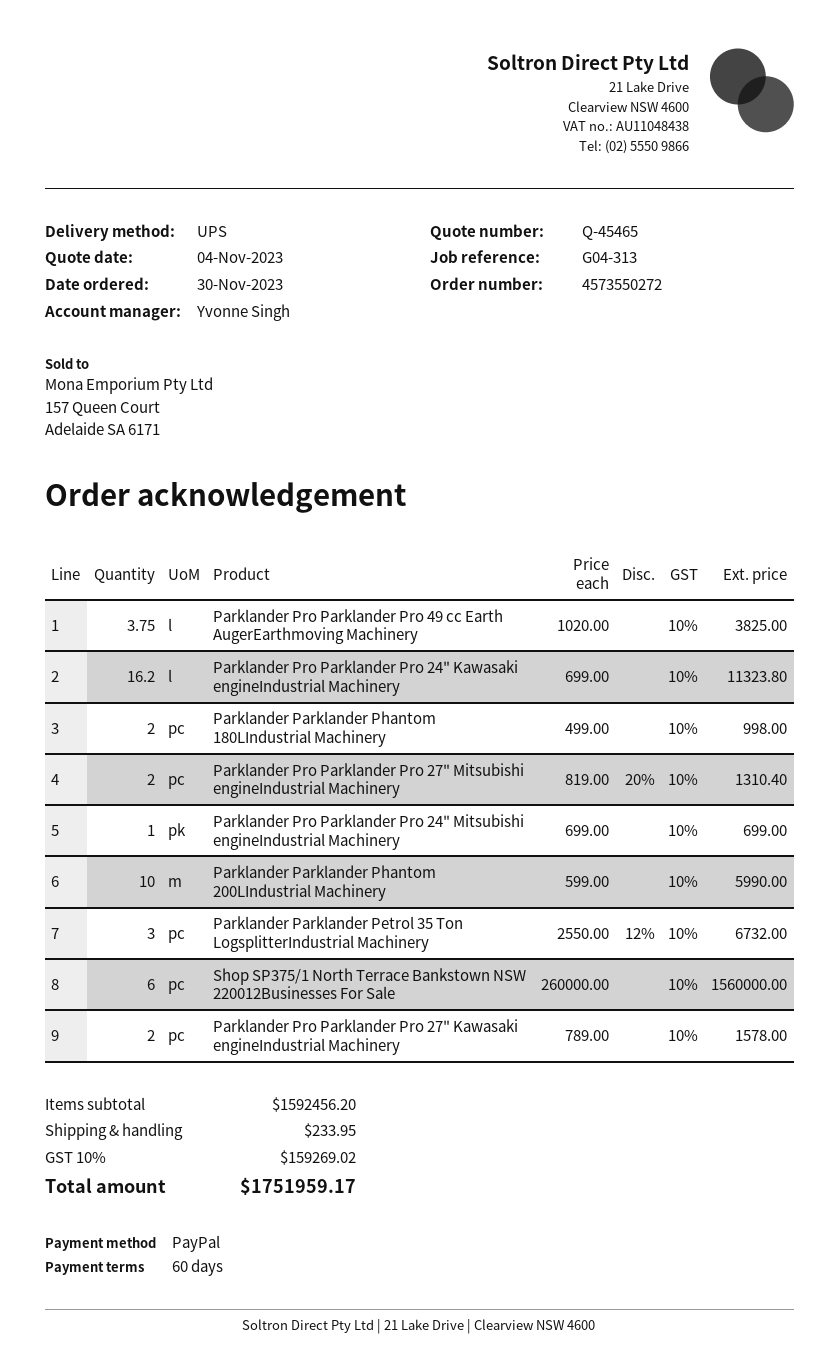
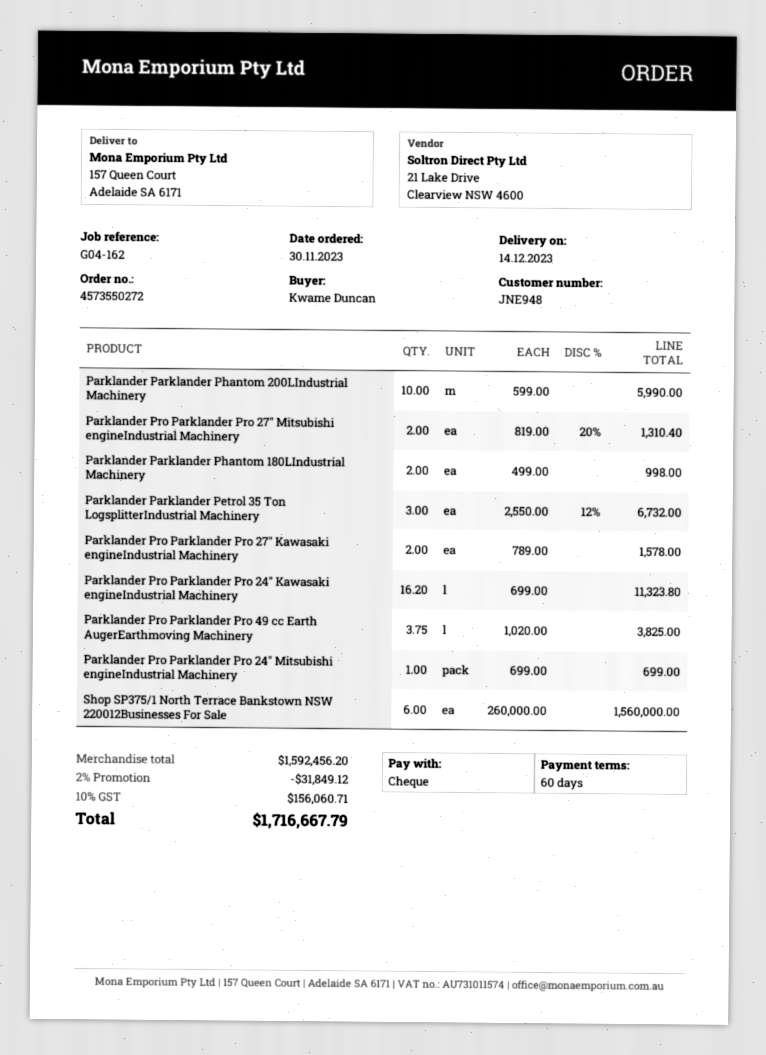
reference: G04-313 -> G04-162
payment method: PayPal -> cheque
discount: none -> 2% = 31849.12
shipping: 233.95 -> none
tax: 10% = 159269.02 -> 10% = 156060.71
total: 1751959.17 -> 1716667.79

